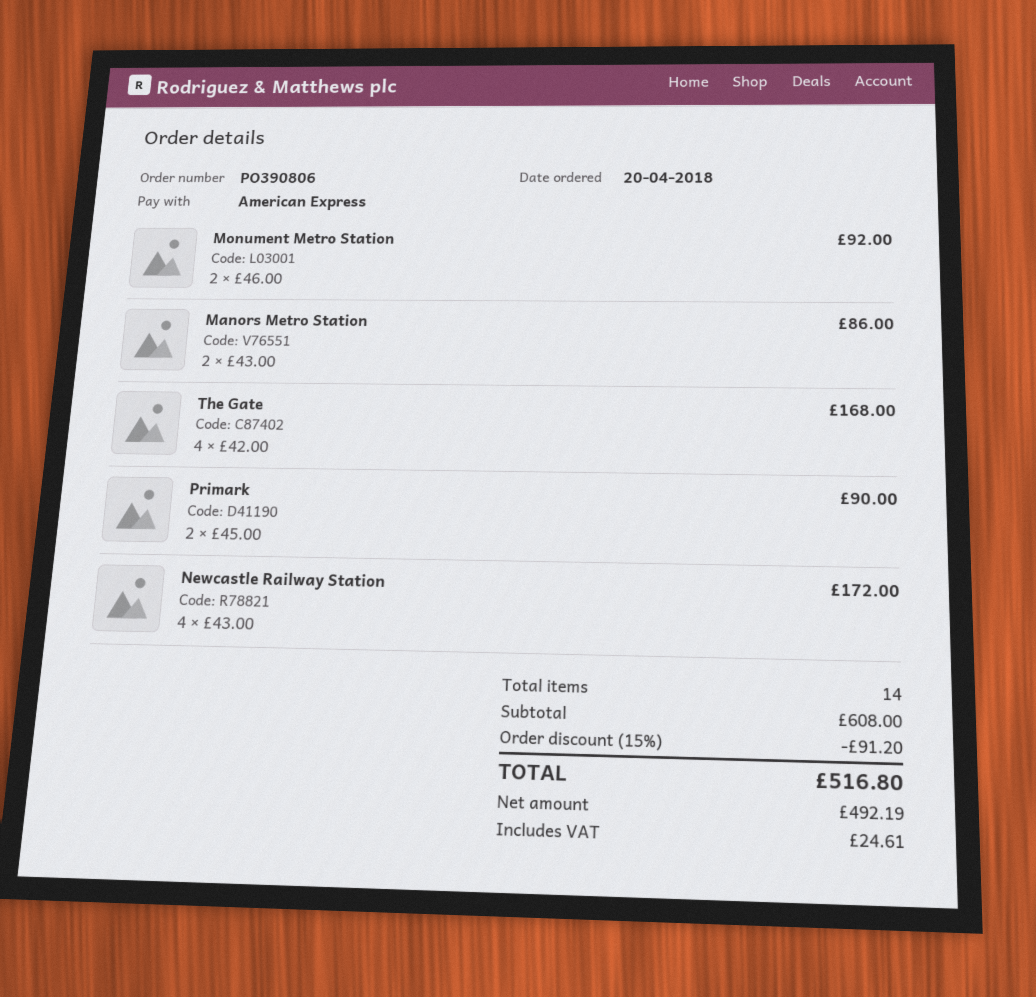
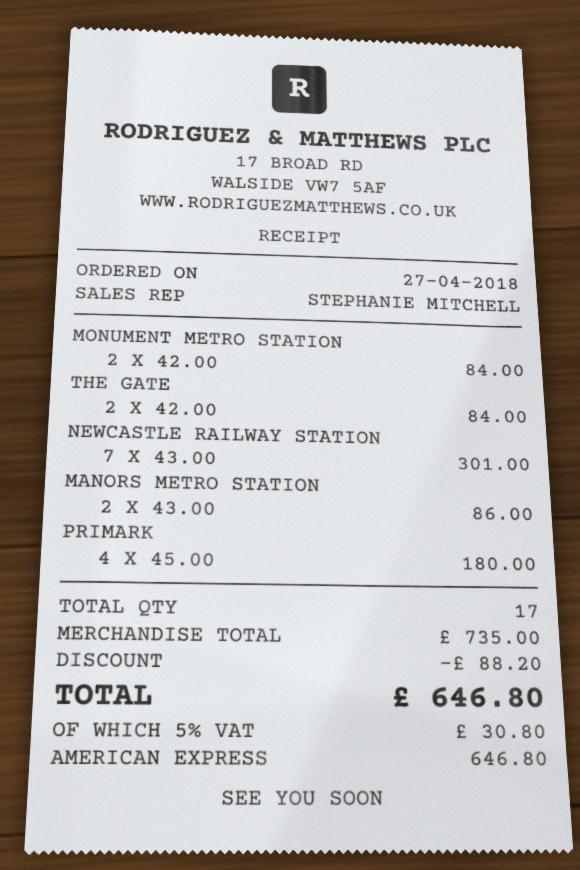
order date: 2018-04-20 -> 2018-04-27
Monument Metro Station: 2 x 46.00 = 92.00 -> 2 x 42.00 = 84.00
The Gate: 4 x 42.00 = 168.00 -> 2 x 42.00 = 84.00
Primark: 2 x 45.00 = 90.00 -> 4 x 45.00 = 180.00
Newcastle Railway Station: 4 x 43.00 = 172.00 -> 7 x 43.00 = 301.00
total quantity: 14 -> 17
subtotal: 608.00 -> 735.00
discount: 91.20 -> 88.20
tax: 24.61 -> 30.80
total: 516.80 -> 646.80

